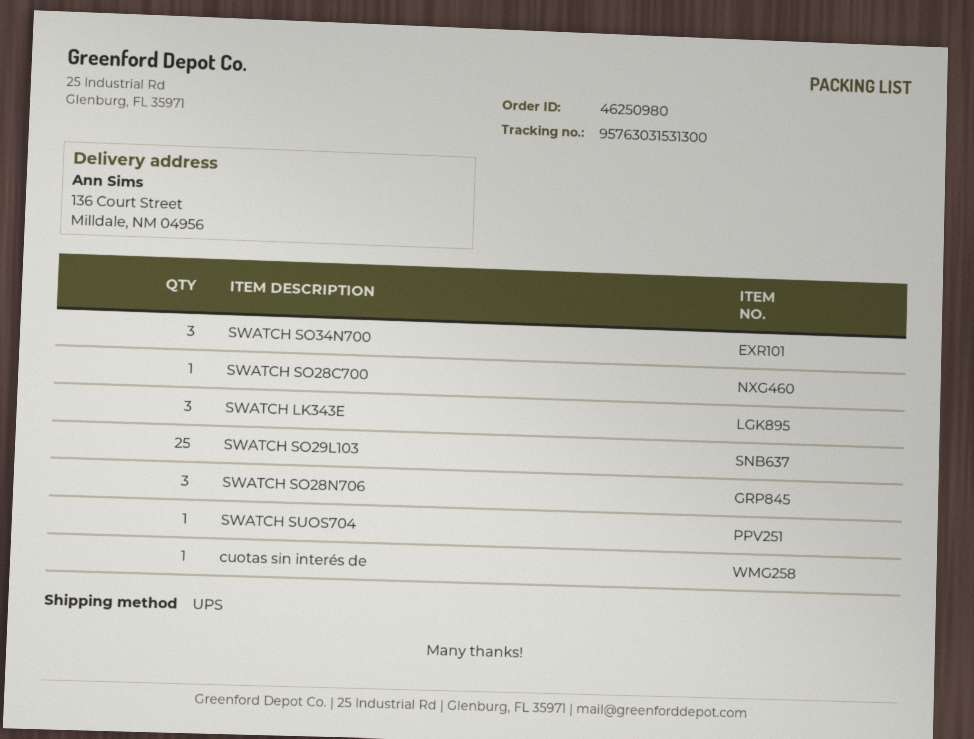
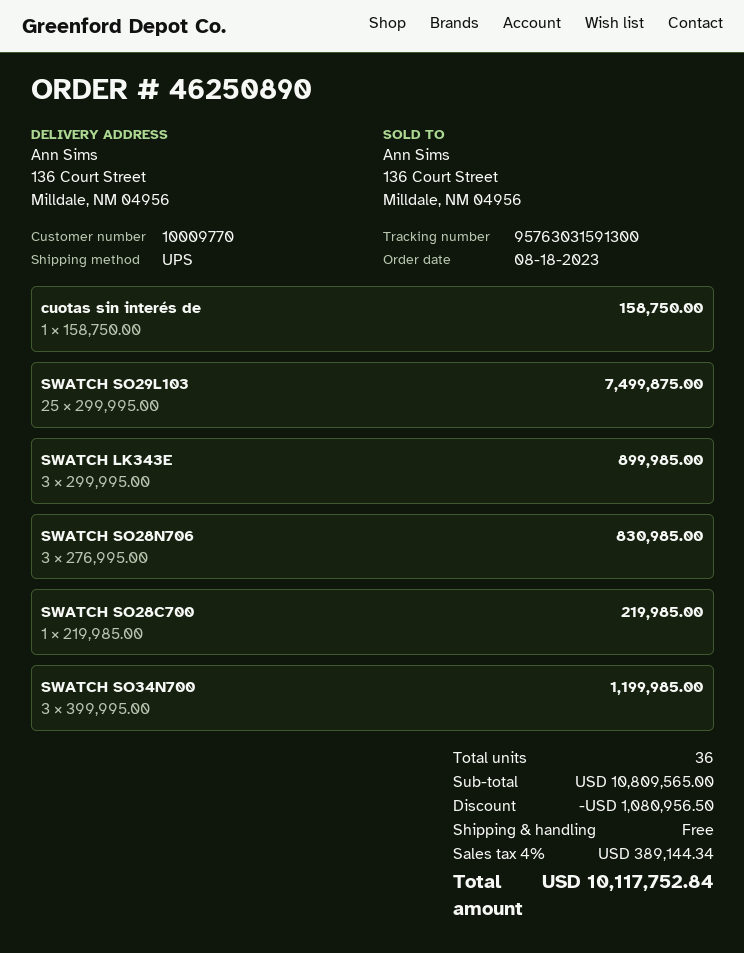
order number: 46250980 -> 46250890
tracking number: 95763031531300 -> 95763031591300
SWATCH SUOS704: 1 -> none

